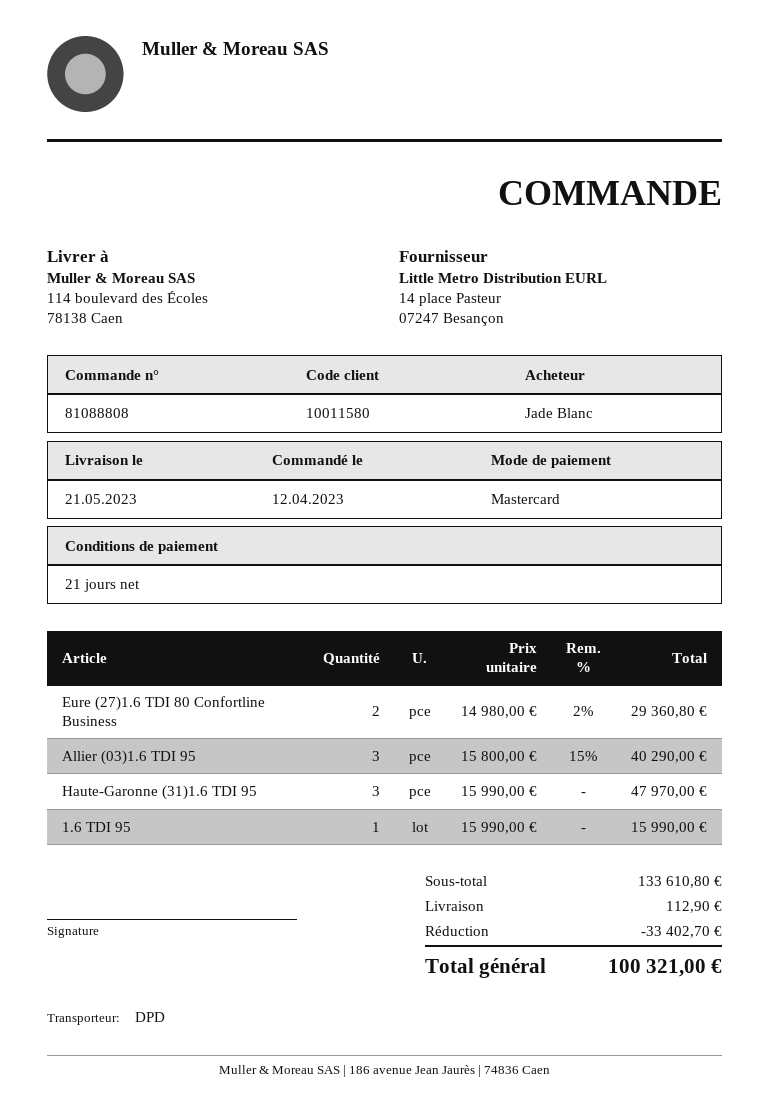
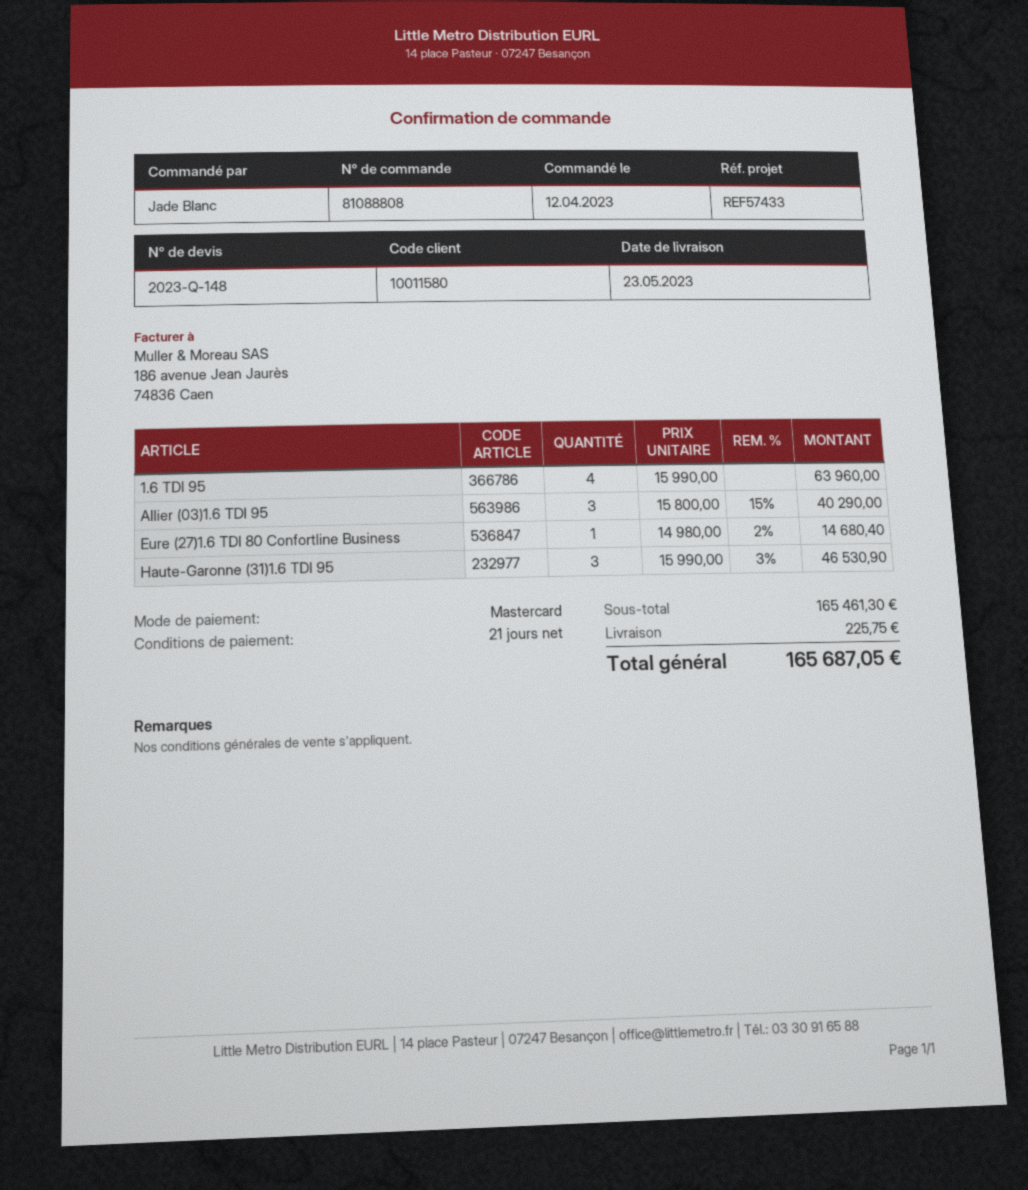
delivery date: 2023-05-21 -> 2023-05-23
Eure (27)1.6 TDI 80 Confortline Business: 2 x 14980.00 - 2% = 29360.80 -> 1 x 14980.00 - 2% = 14680.40
Haute-Garonne (31)1.6 TDI 95: 3 x 15990.00 = 47970.00 -> 3 x 15990.00 - 3% = 46530.90
1.6 TDI 95: 1 x 15990.00 = 15990.00 -> 4 x 15990.00 = 63960.00
subtotal: 133610.80 -> 165461.30
discount: 33402.70 -> none
shipping: 112.90 -> 225.75
total: 100321.00 -> 165687.05

